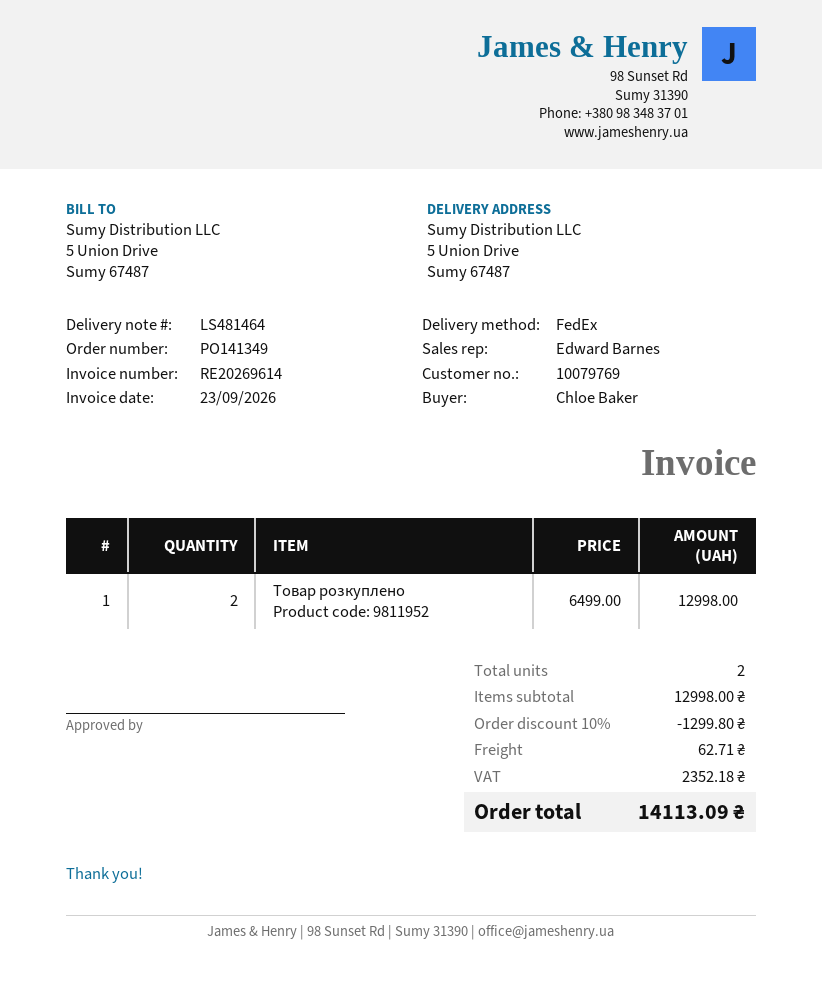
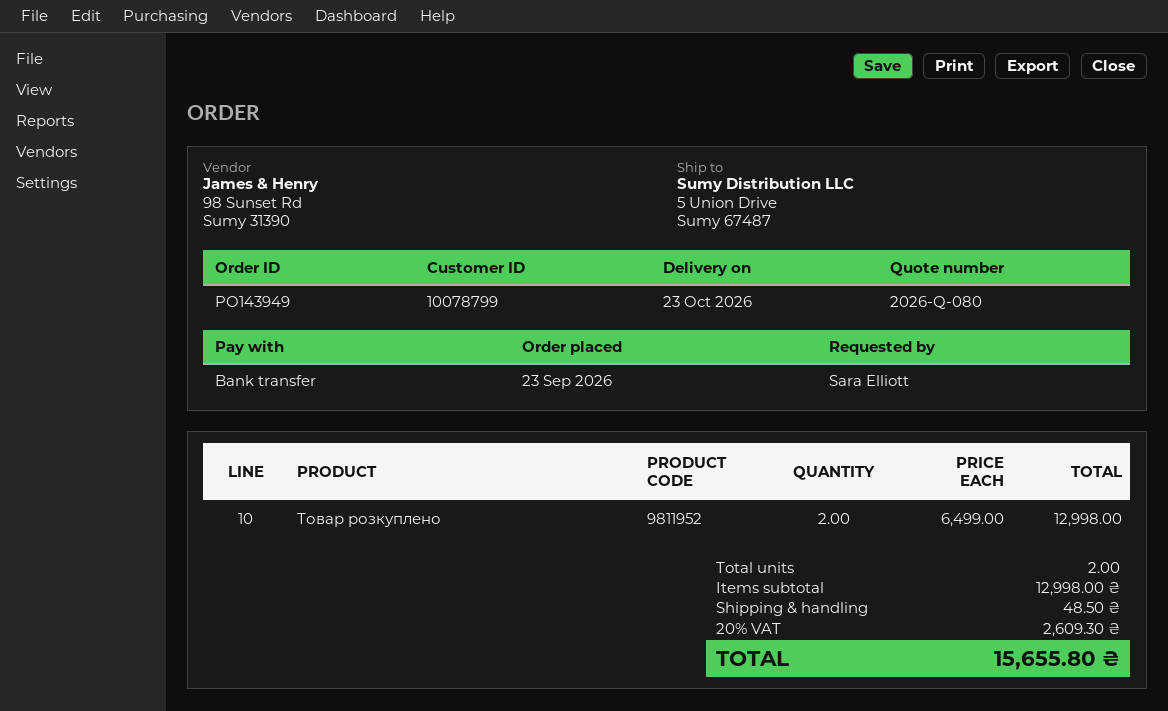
order number: PO141349 -> PO143949
customer number: 10079769 -> 10078799
ordered by: Chloe Baker -> Sara Elliott
discount: 10% = 1299.80 -> none
shipping: 62.71 -> 48.50
tax: 2352.18 -> 2609.30
total: 14113.09 -> 15655.80

